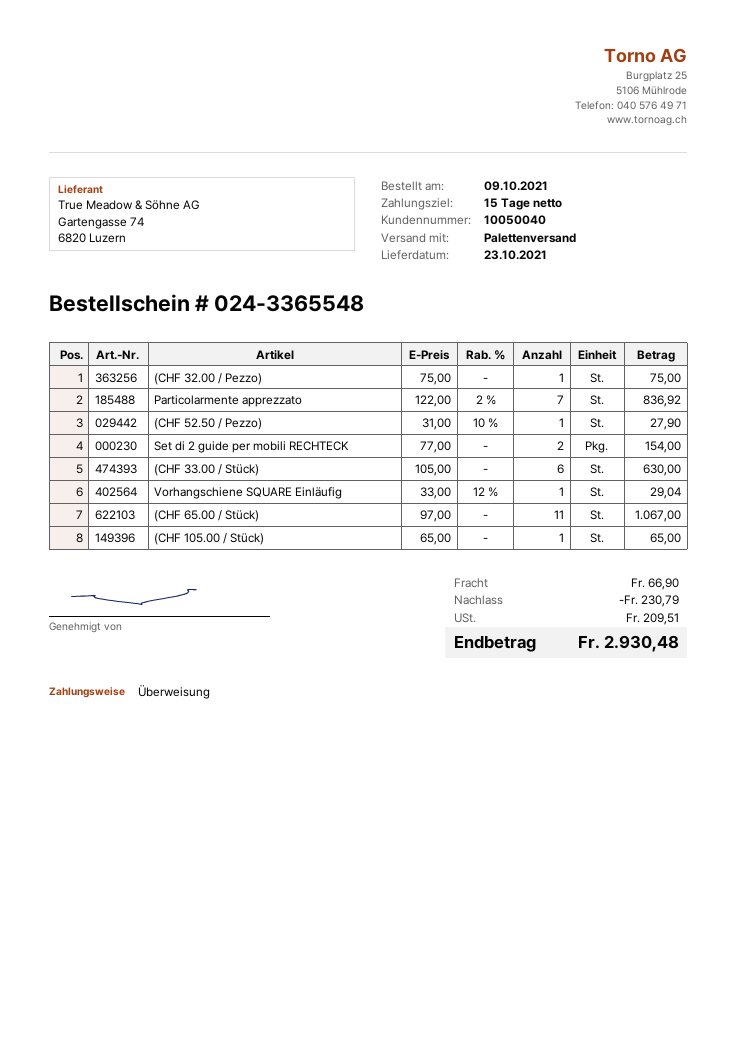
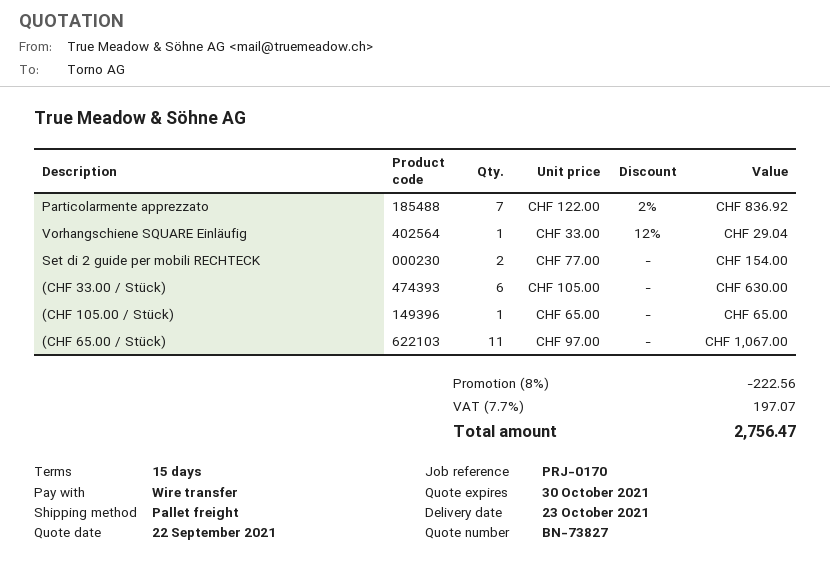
(CHF 32.00 / Pezzo): 1 x 75.00 = 75.00 -> none
(CHF 52.50 / Pezzo): 1 x 31.00 - 10% = 27.90 -> none
discount: 230.79 -> 222.56
shipping: 66.90 -> none
tax: 209.51 -> 197.07
total: 2930.48 -> 2756.47

